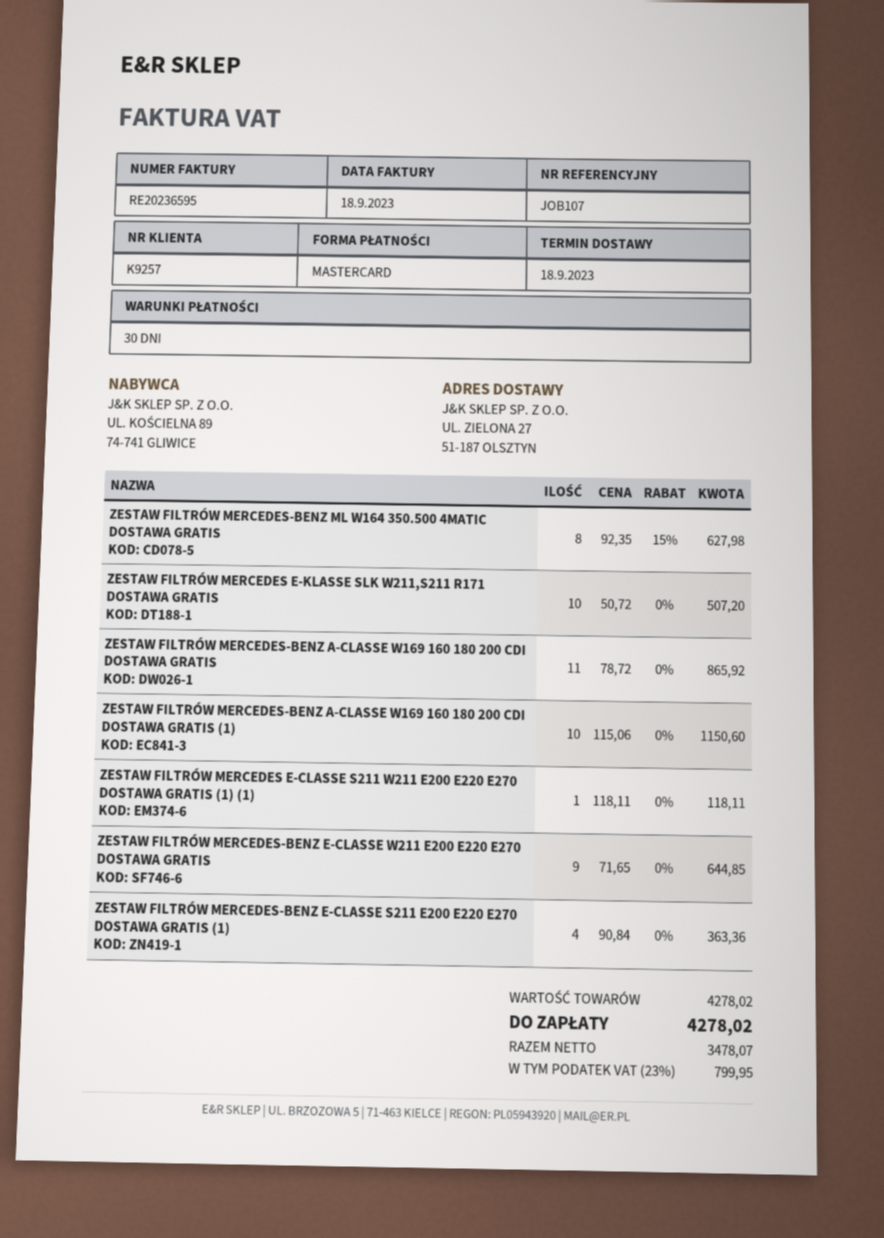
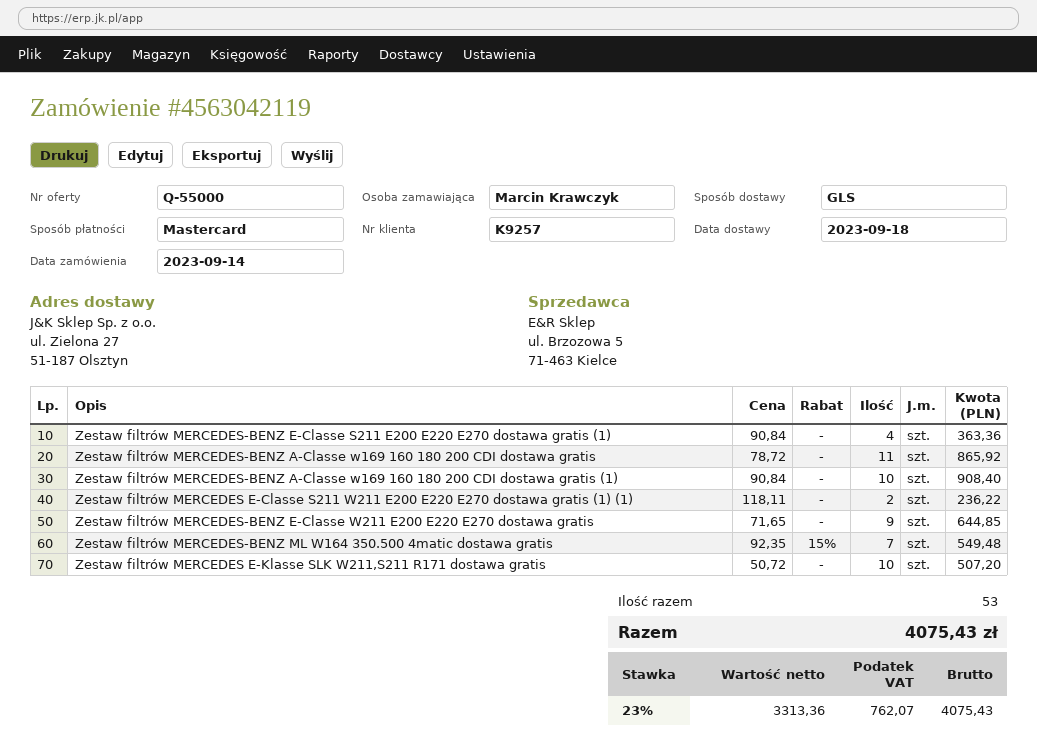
ZESTAW FILTRÓW MERCEDES-BENZ ML W164 350.500 4MATIC DOSTAWA GRATIS: 8 x 92.35 - 15% = 627.98 -> 7 x 92.35 - 15% = 549.48
ZESTAW FILTRÓW MERCEDES-BENZ A-CLASSE W169 160 180 200 CDI DOSTAWA GRATIS (1): 10 x 115.06 = 1150.60 -> 10 x 90.84 = 908.40
ZESTAW FILTRÓW MERCEDES E-CLASSE S211 W211 E200 E220 E270 DOSTAWA GRATIS (1) (1): 1 x 118.11 = 118.11 -> 2 x 118.11 = 236.22
net: 3478.07 -> 3313.36
tax: 23% = 799.95 -> 23% = 762.07
total: 4278.02 -> 4075.43

